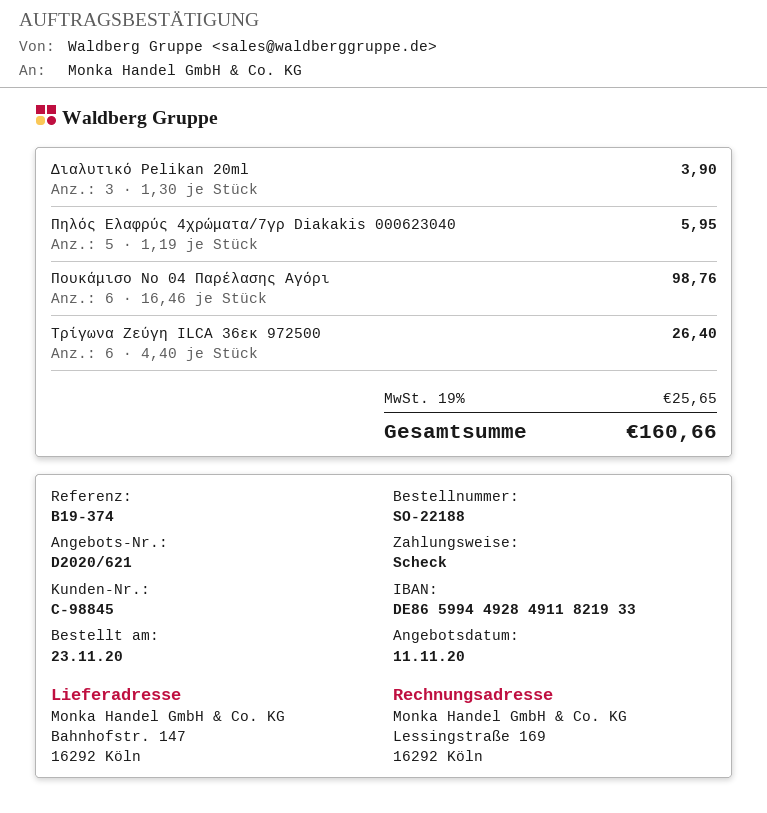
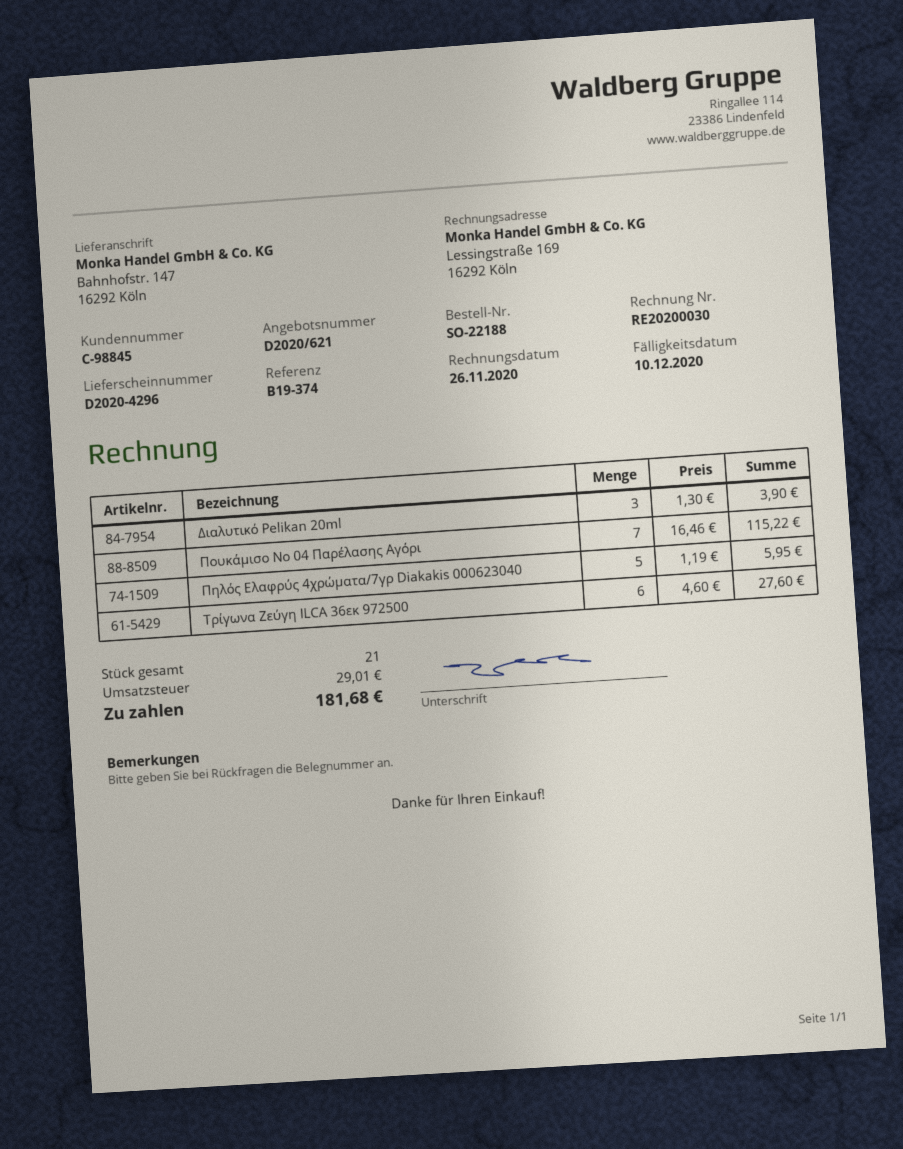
Πουκάμισο Νο 04 Παρέλασης Αγόρι: 6 x 16.46 = 98.76 -> 7 x 16.46 = 115.22
Τρίγωνα Ζεύγη ILCA 36εκ 972500: 6 x 4.40 = 26.40 -> 6 x 4.60 = 27.60
tax: 25.65 -> 29.01
total: 160.66 -> 181.68

